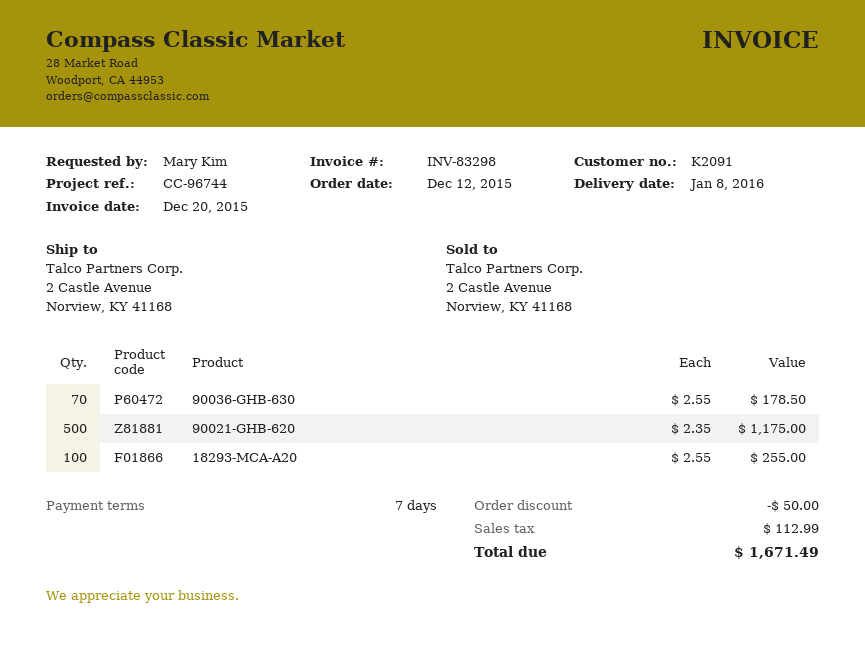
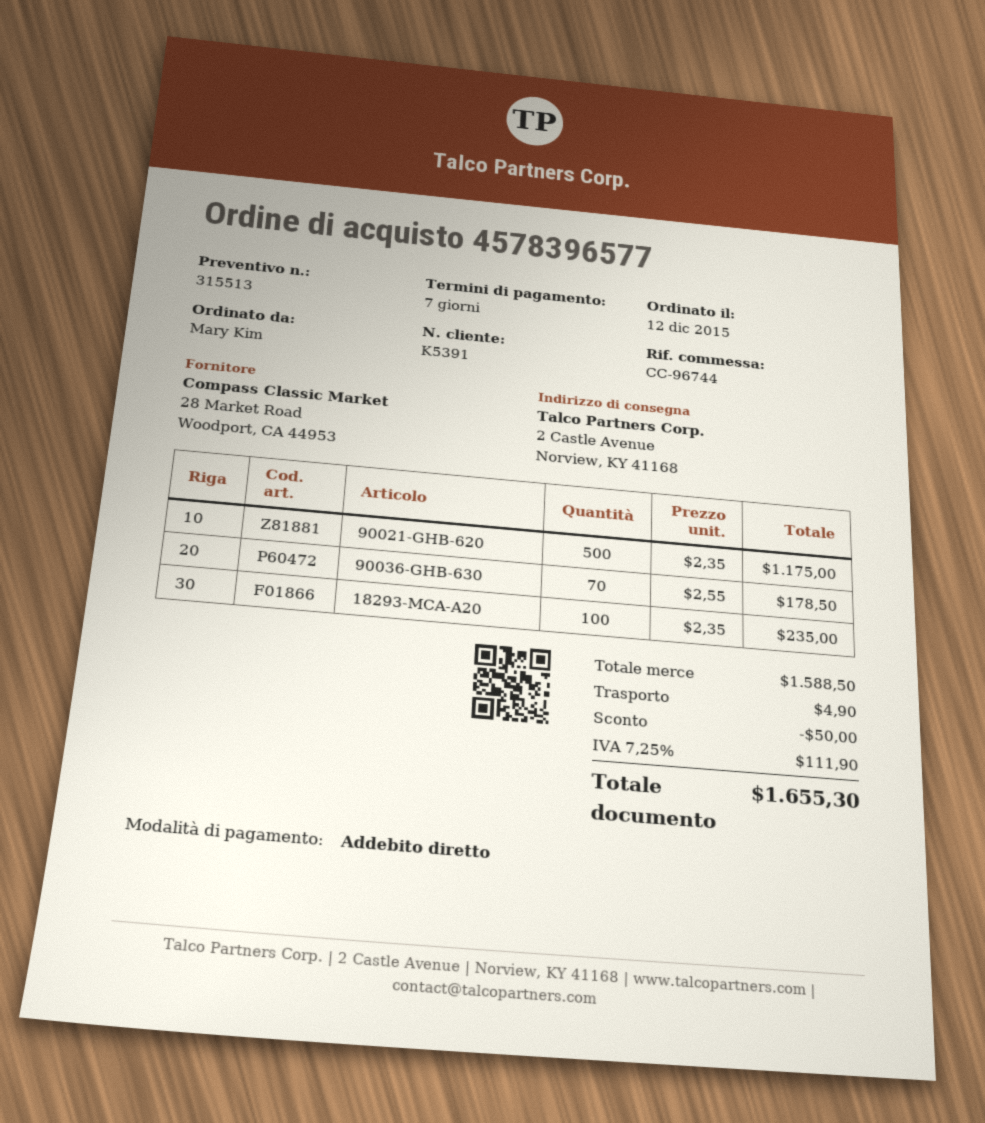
customer number: K2091 -> K5391
18293-MCA-A20: 100 x 2.55 = 255.00 -> 100 x 2.35 = 235.00
shipping: none -> 4.90
tax: 112.99 -> 111.90
total: 1671.49 -> 1655.30

